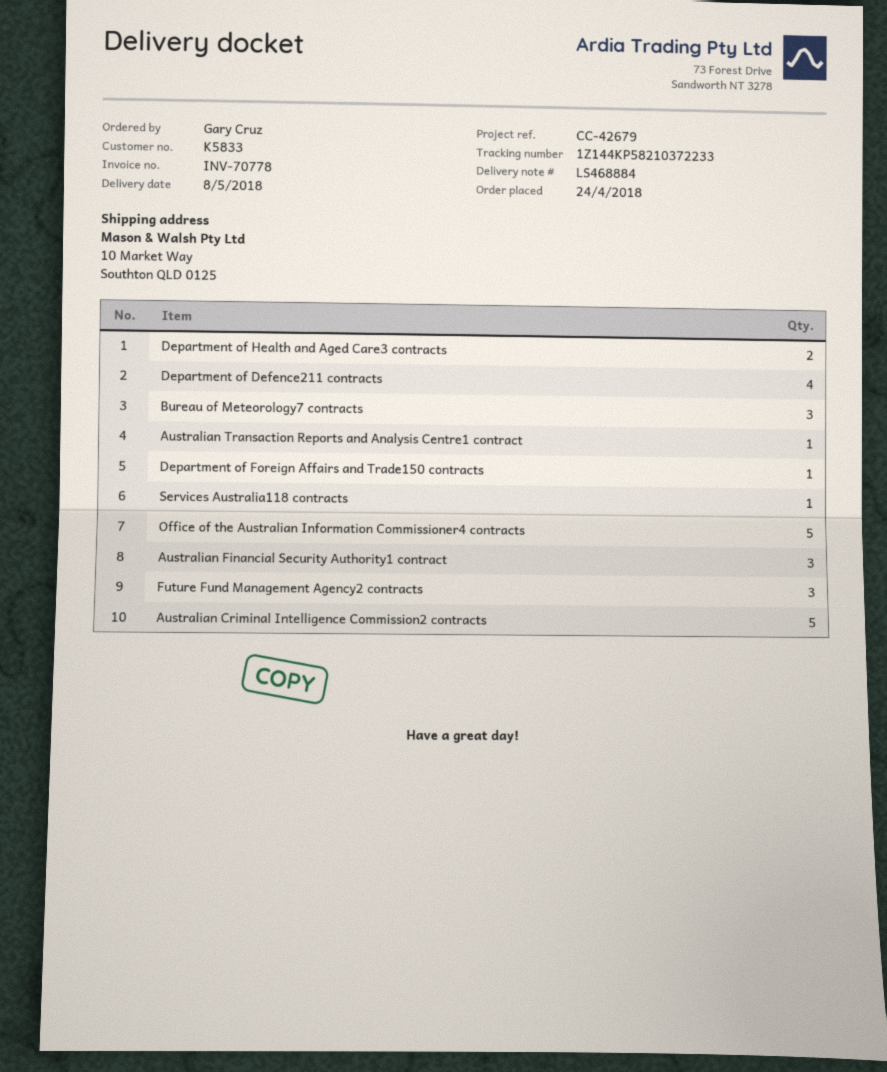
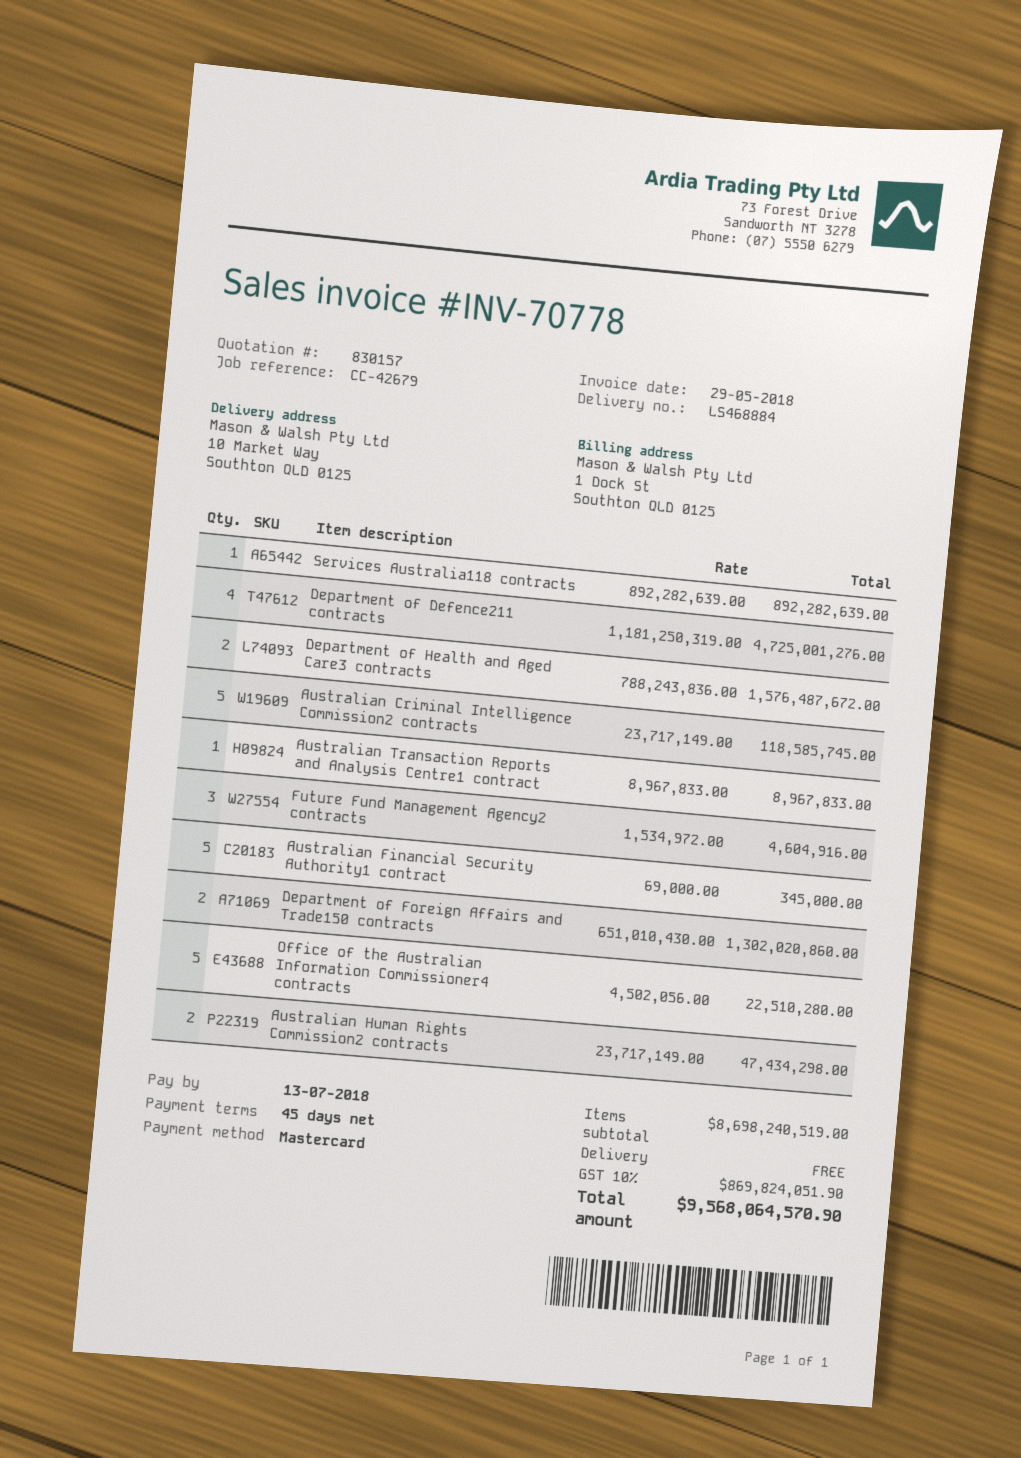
Bureau of Meteorology7 contracts: 3 -> none
Department of Foreign Affairs and Trade150 contracts: 1 -> 2
Australian Financial Security Authority1 contract: 3 -> 5
Australian Human Rights Commission2 contracts: none -> 2

